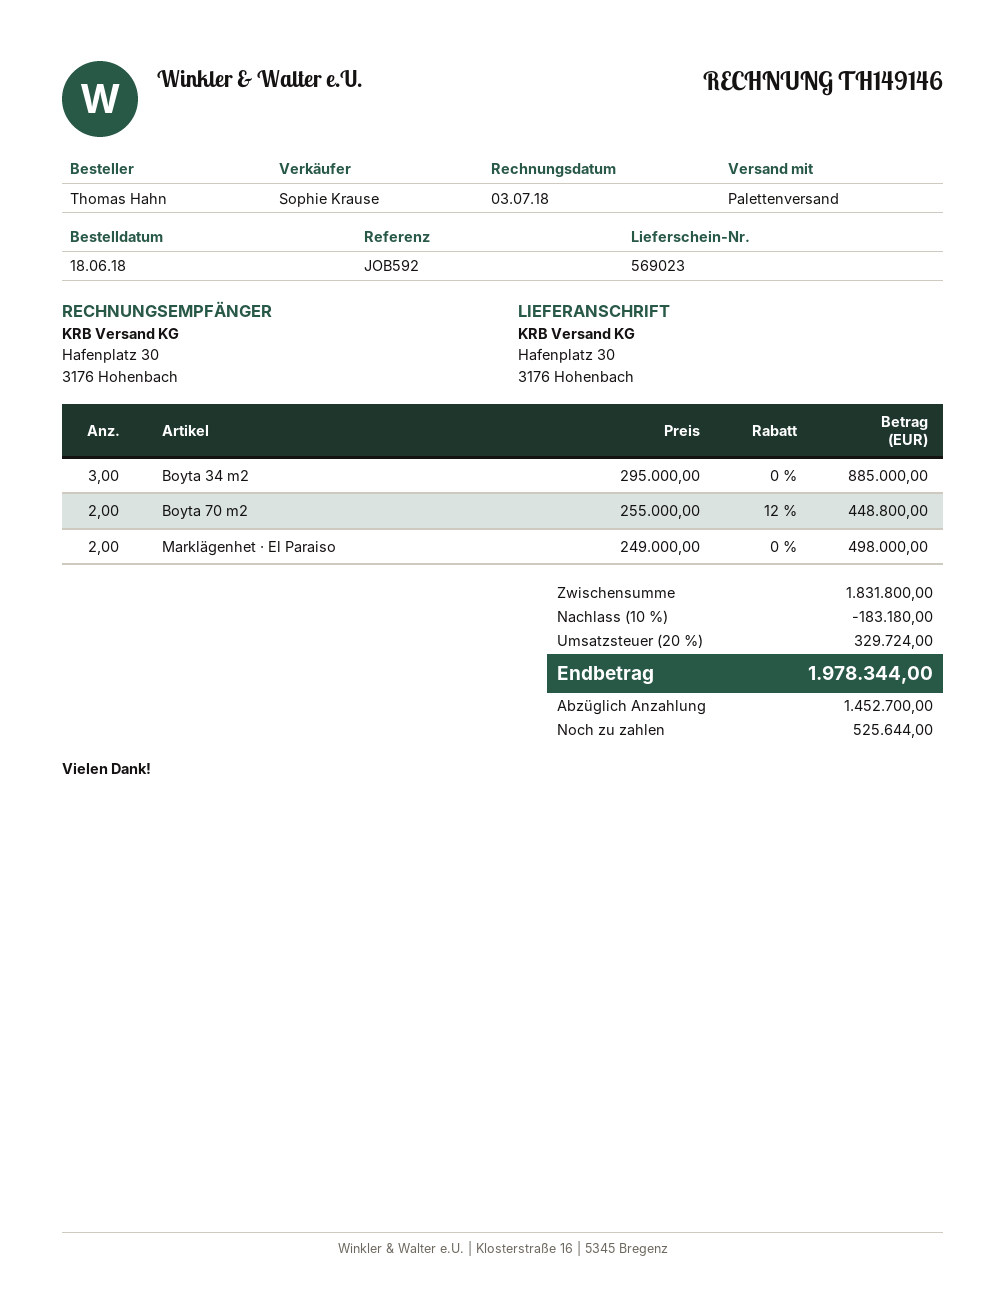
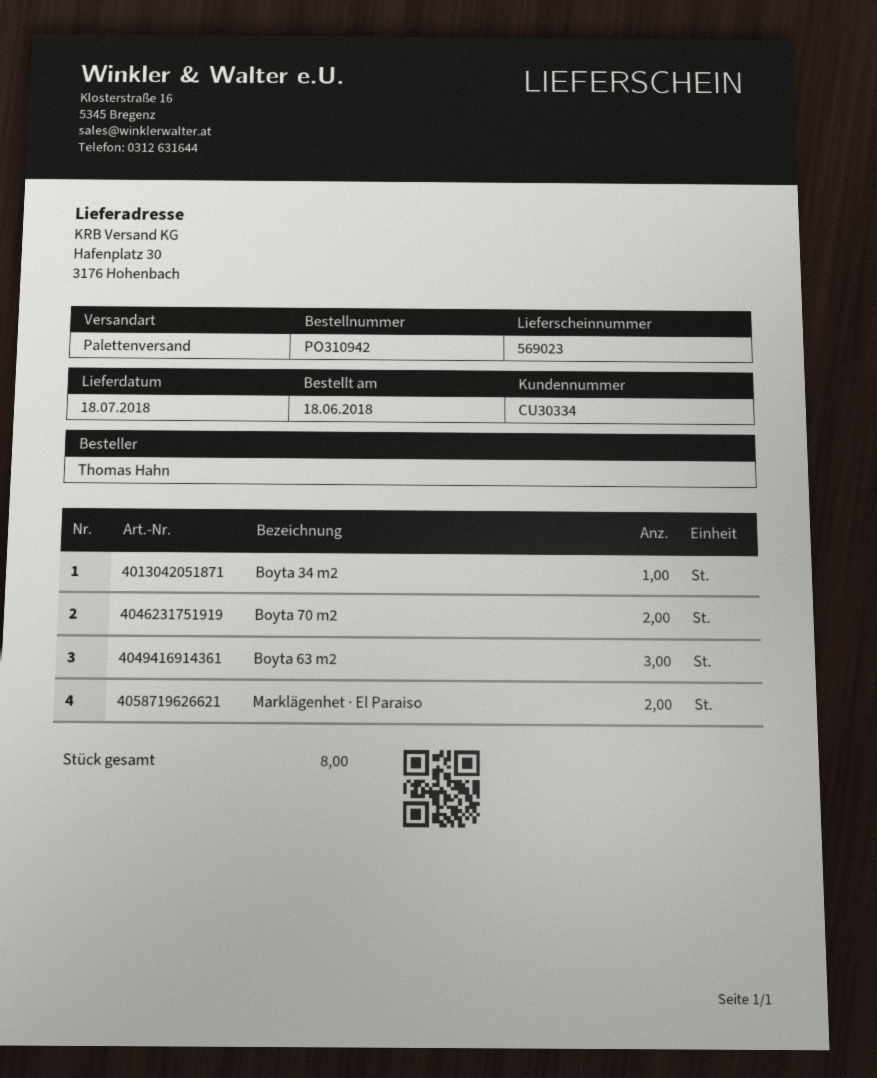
Boyta 34 m2: 3 -> 1
Boyta 63 m2: none -> 3

